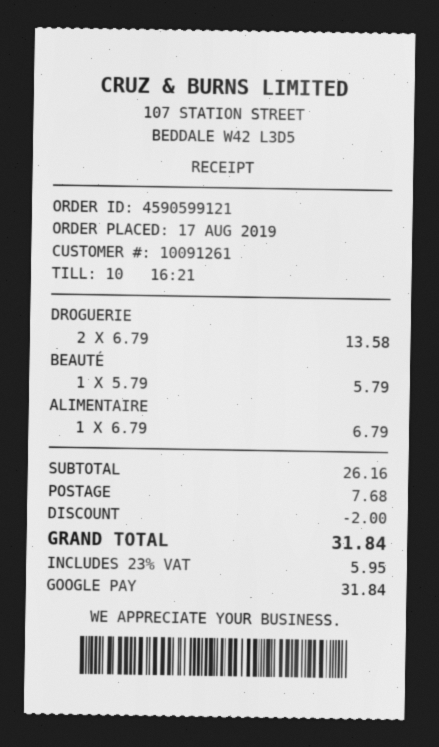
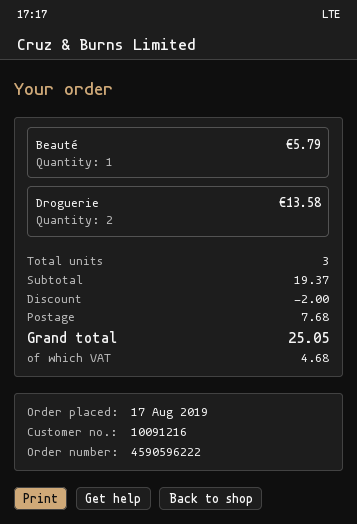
order number: 4590599121 -> 4590596222
customer number: 10091261 -> 10091216
ALIMENTAIRE: 1 for 6.79 -> none
subtotal: 26.16 -> 19.37
tax: 5.95 -> 4.68
total: 31.84 -> 25.05

